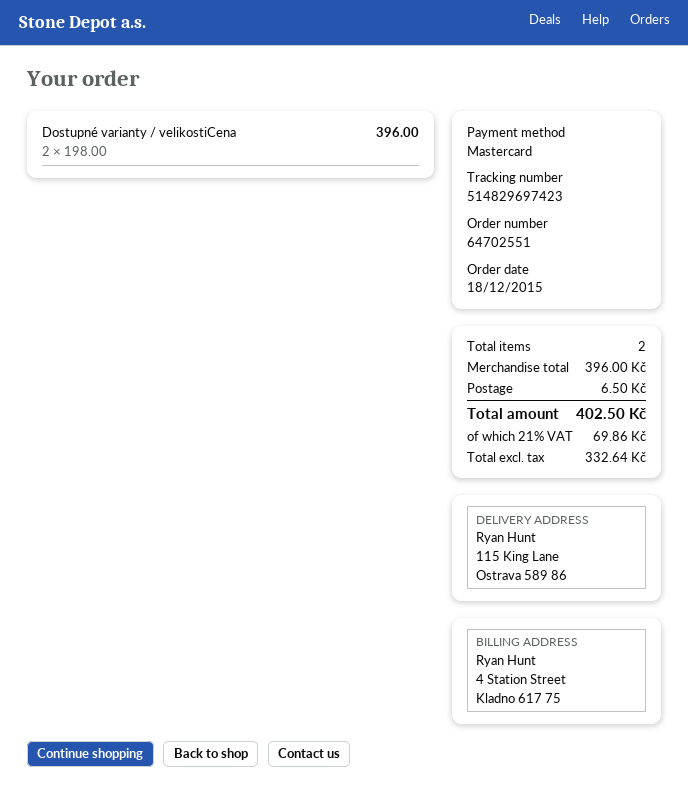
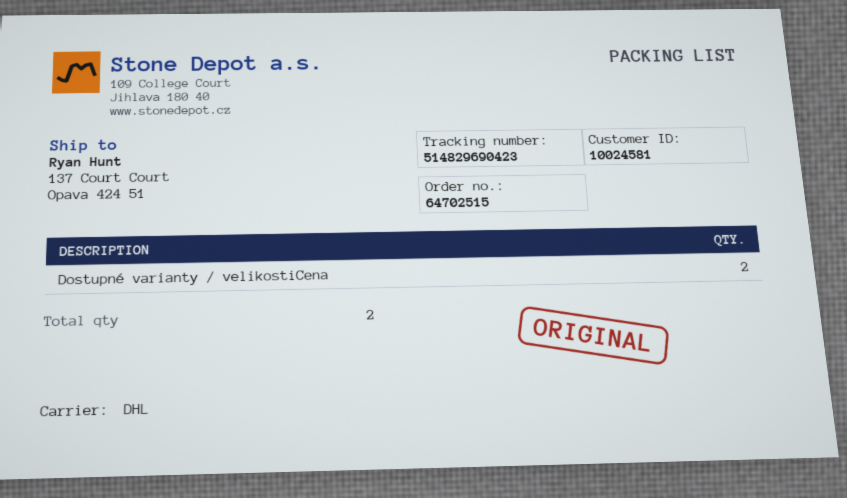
order number: 64702551 -> 64702515
tracking number: 514829697423 -> 514829690423
ship to: 115 King Lane, Ostrava 589 86 -> 137 Court Court, Opava 424 51

